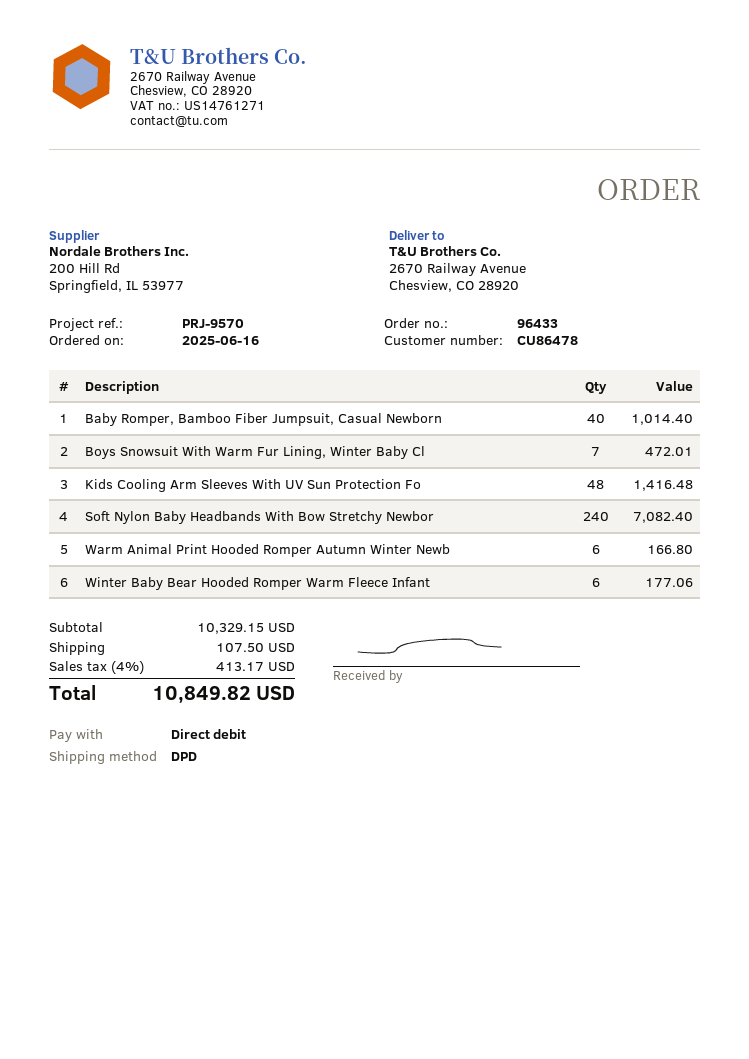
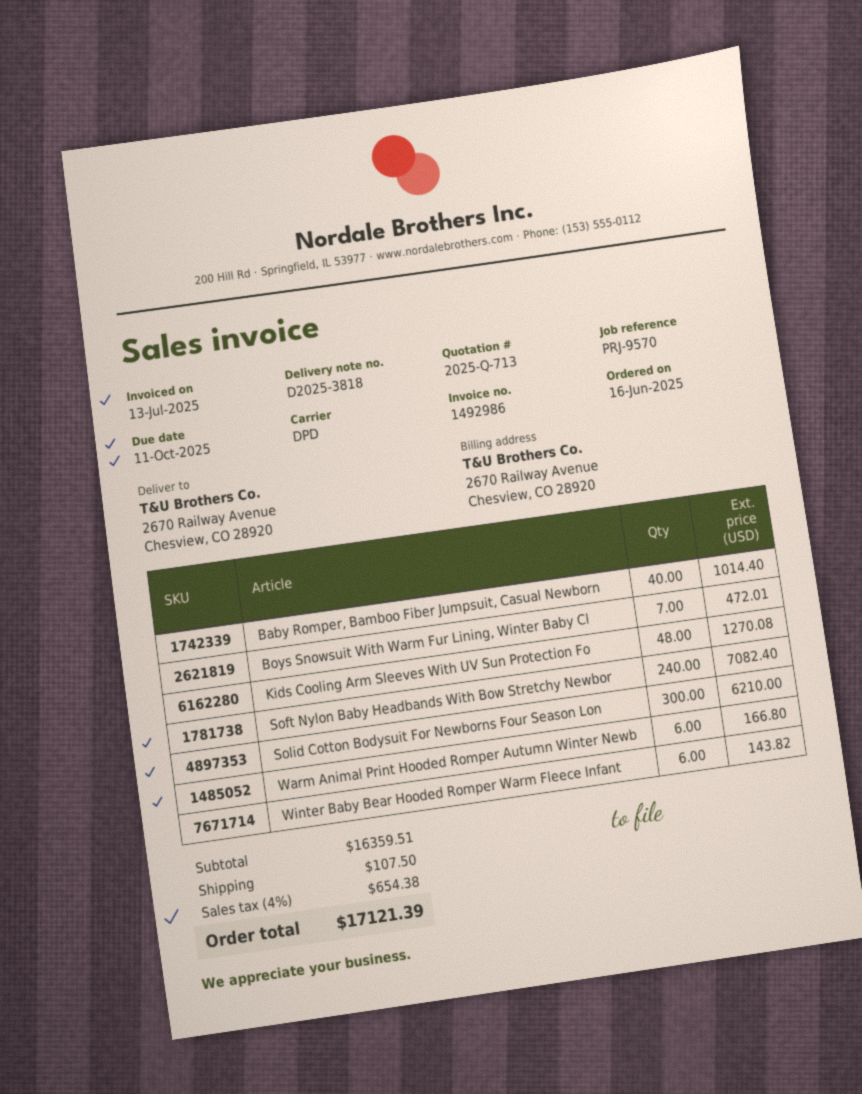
Kids Cooling Arm Sleeves With UV Sun Protection Fo: 48 for 1416.48 -> 48 for 1270.08
Winter Baby Bear Hooded Romper Warm Fleece Infant: 6 for 177.06 -> 6 for 143.82
Solid Cotton Bodysuit For Newborns Four Season Lon: none -> 300 for 6210.00
subtotal: 10329.15 -> 16359.51
tax: 4% = 413.17 -> 4% = 654.38
total: 10849.82 -> 17121.39

